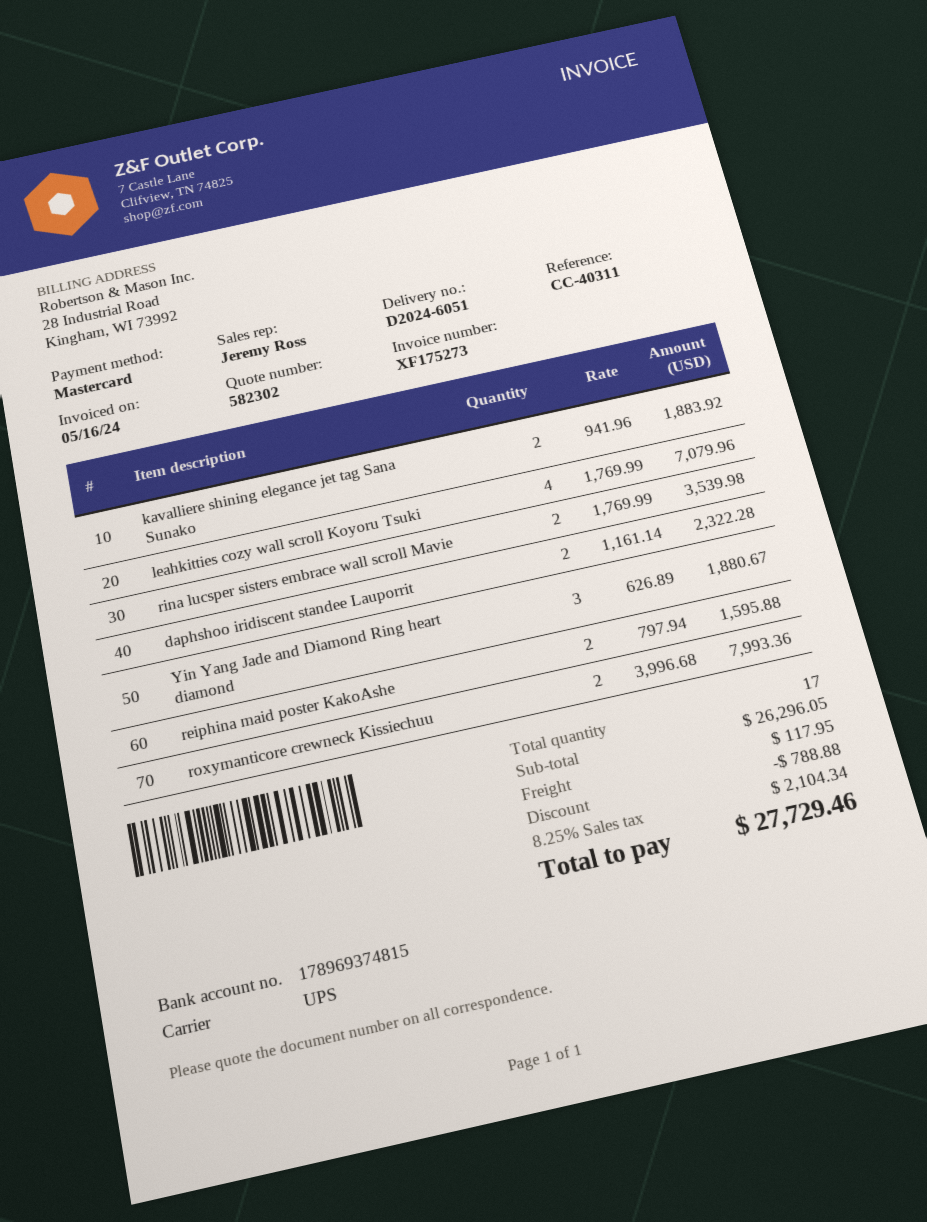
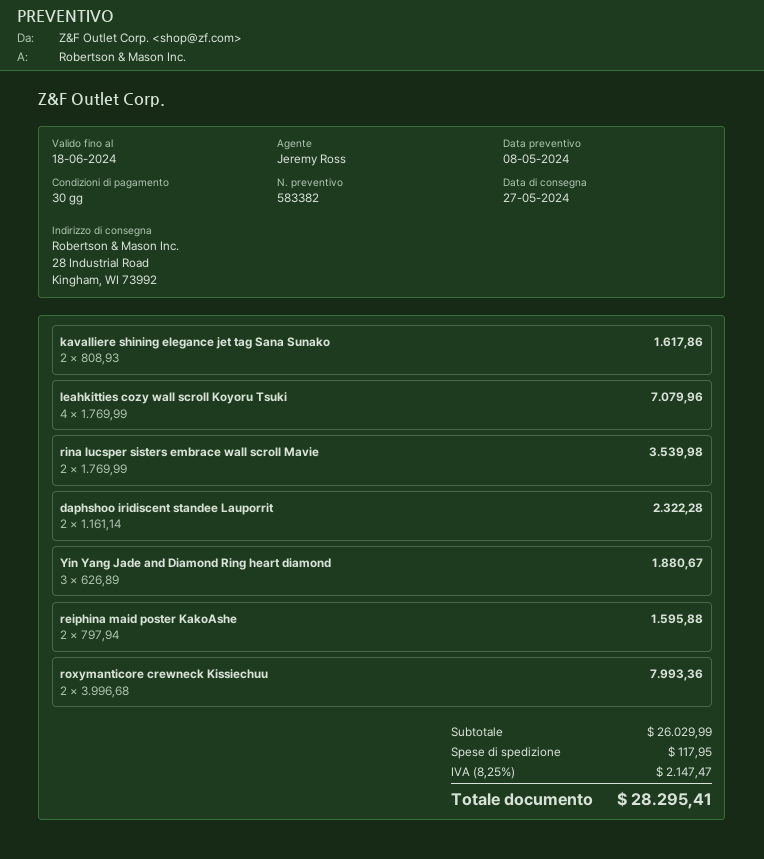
quote number: 582302 -> 583382
kavalliere shining elegance jet tag Sana Sunako: 2 x 941.96 = 1883.92 -> 2 x 808.93 = 1617.86
subtotal: 26296.05 -> 26029.99
discount: 788.88 -> none
tax: 8.25% = 2104.34 -> 8.25% = 2147.47
total: 27729.46 -> 28295.41

